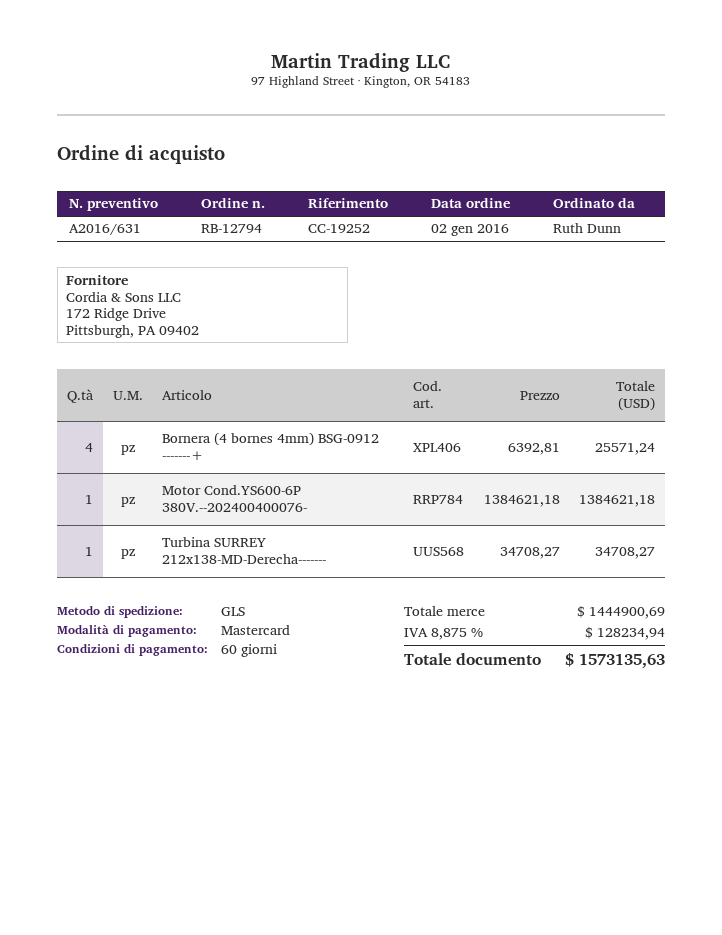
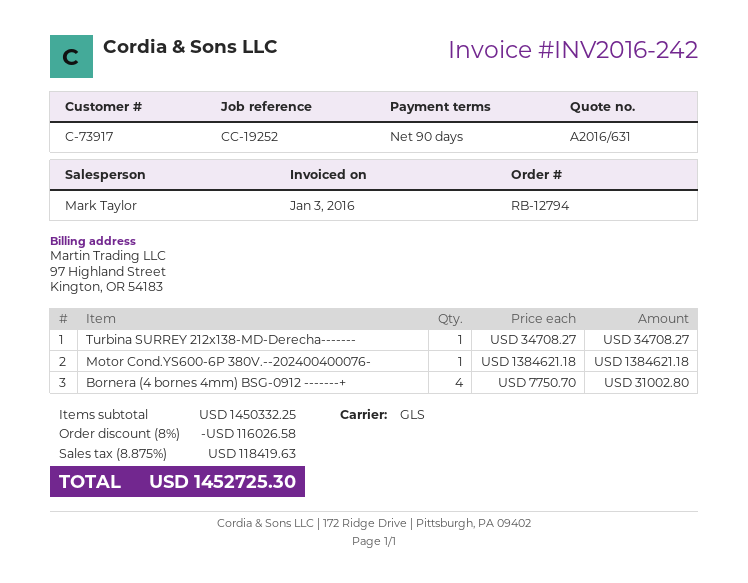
payment terms: 60 days -> 90 days
Bornera (4 bornes 4mm) BSG-0912 -------+: 4 x 6392.81 = 25571.24 -> 4 x 7750.70 = 31002.80
subtotal: 1444900.69 -> 1450332.25
discount: none -> 8% = 116026.58
tax: 8.875% = 128234.94 -> 8.875% = 118419.63
total: 1573135.63 -> 1452725.30

